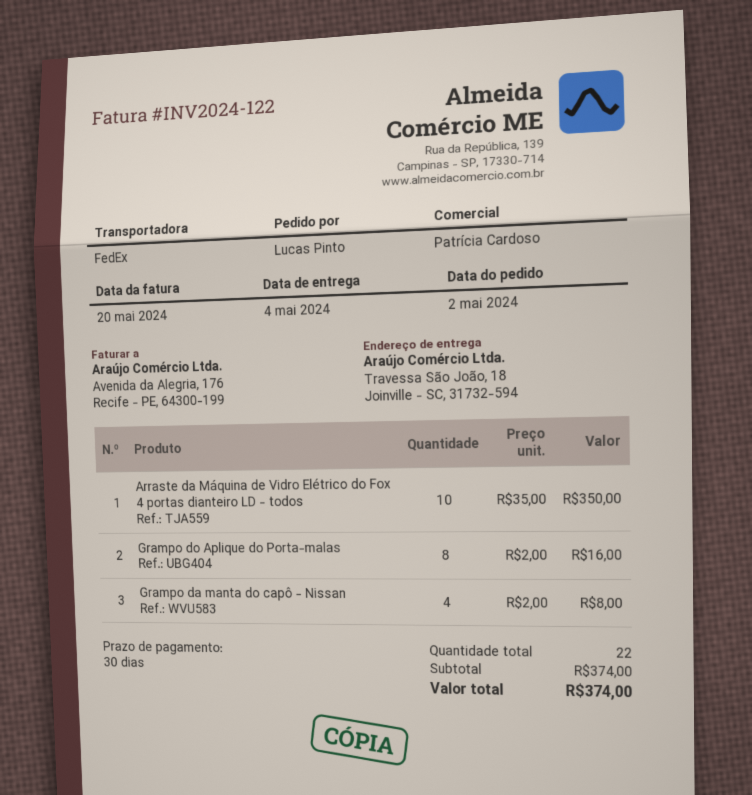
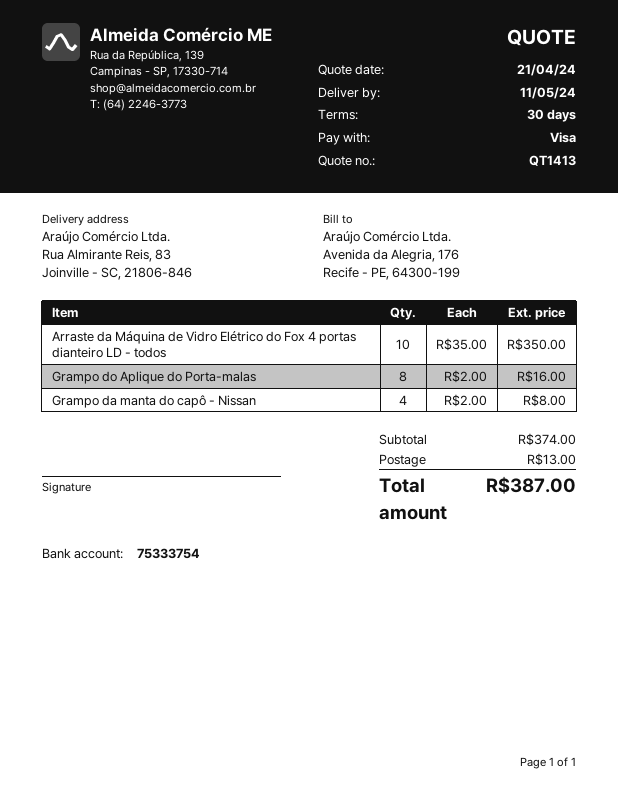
delivery date: 2024-05-04 -> 2024-05-11
ship to: Travessa São João, 18, Joinville - SC, 31732-594 -> Rua Almirante Reis, 83, Joinville - SC, 21806-846
shipping: none -> 13.00
total: 374.00 -> 387.00

